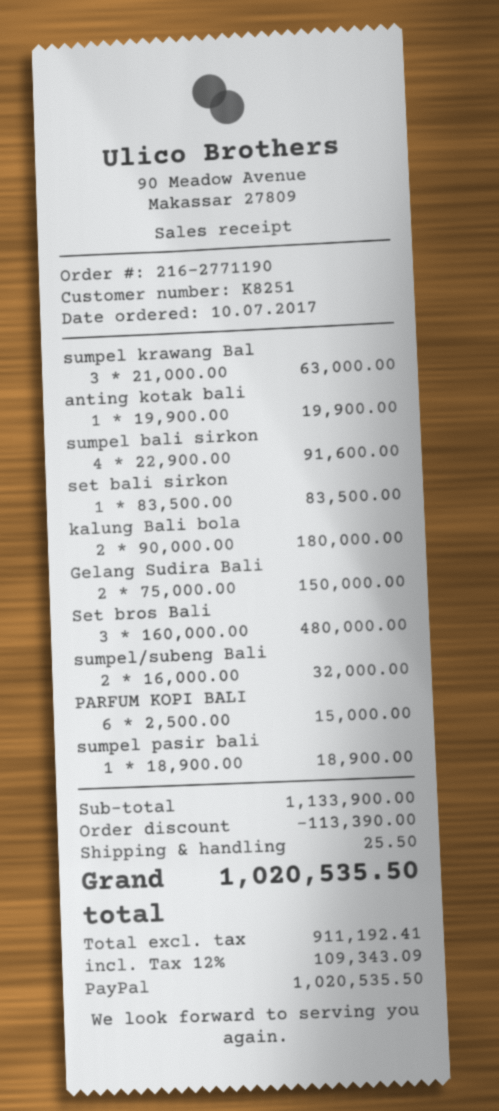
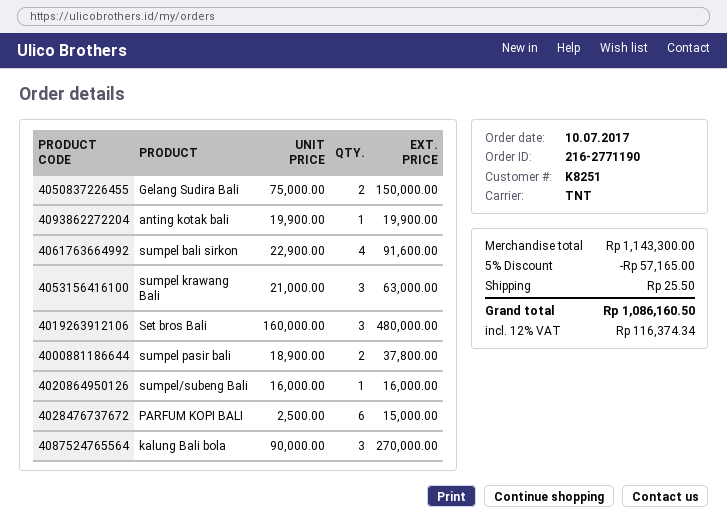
set bali sirkon: 1 x 83500.00 = 83500.00 -> none
kalung Bali bola: 2 x 90000.00 = 180000.00 -> 3 x 90000.00 = 270000.00
sumpel/subeng Bali: 2 x 16000.00 = 32000.00 -> 1 x 16000.00 = 16000.00
sumpel pasir bali: 1 x 18900.00 = 18900.00 -> 2 x 18900.00 = 37800.00
subtotal: 1133900.00 -> 1143300.00
discount: 113390.00 -> 57165.00
tax: 12% = 109343.09 -> 12% = 116374.34
total: 1020535.50 -> 1086160.50

